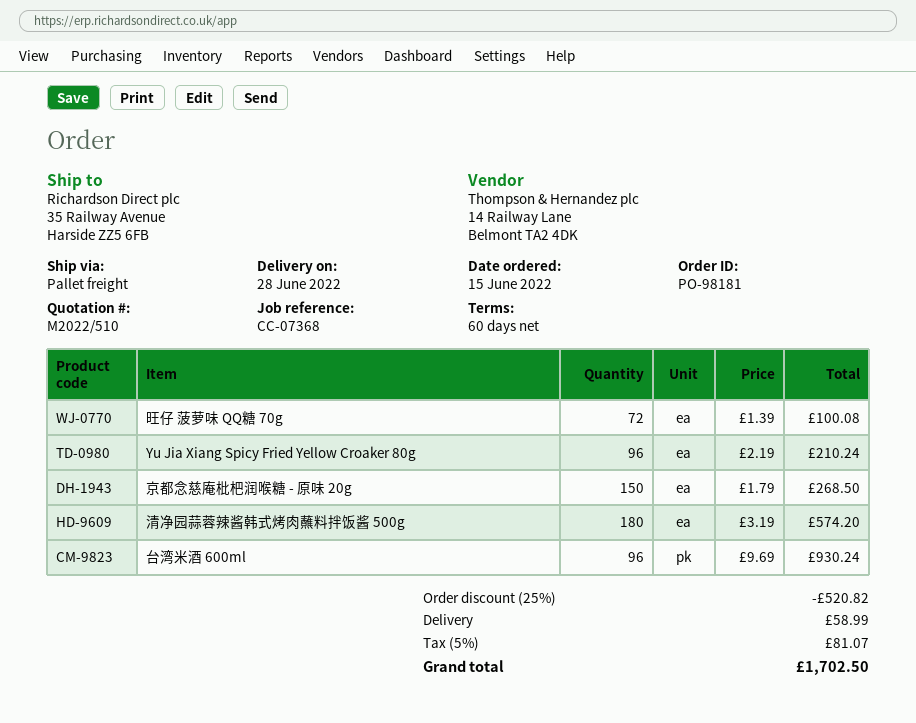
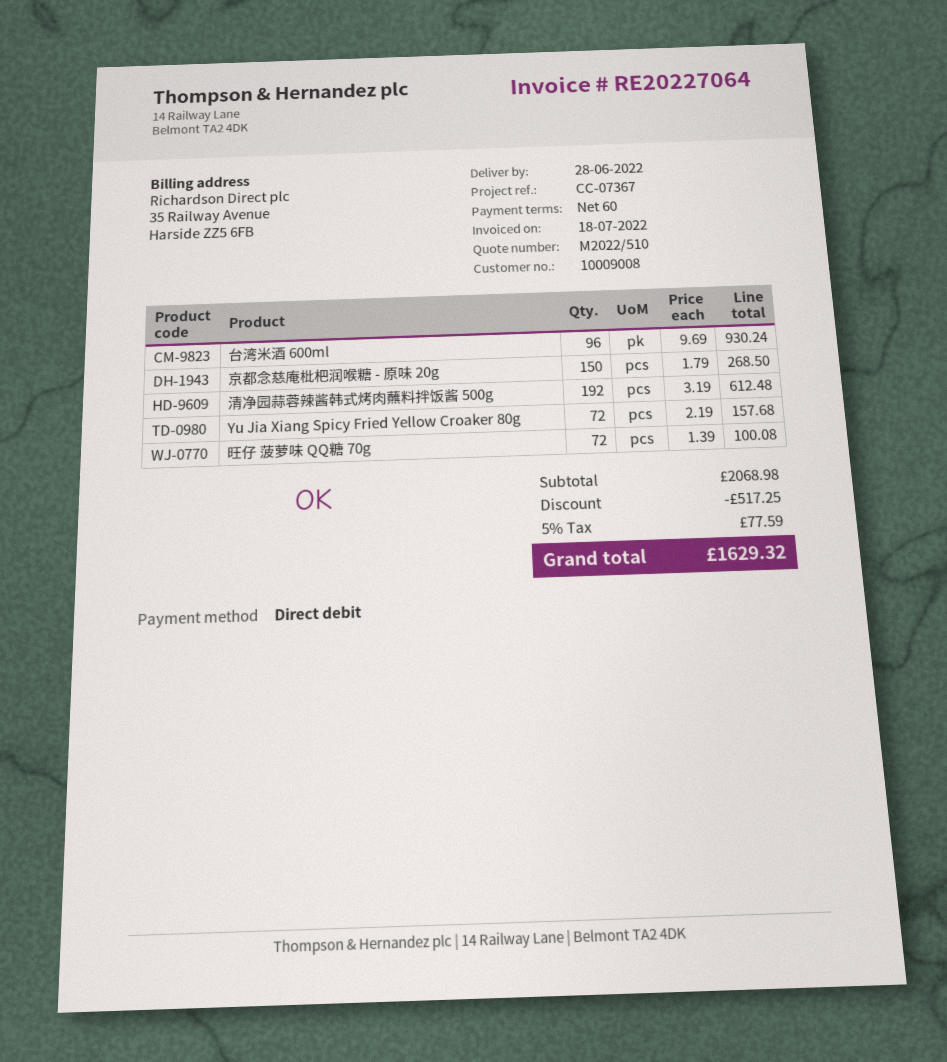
reference: CC-07368 -> CC-07367
Yu Jia Xiang Spicy Fried Yellow Croaker 80g: 96 x 2.19 = 210.24 -> 72 x 2.19 = 157.68
清净园蒜蓉辣酱韩式烤肉蘸料拌饭酱 500g: 180 x 3.19 = 574.20 -> 192 x 3.19 = 612.48
discount: 520.82 -> 517.25
shipping: 58.99 -> none
tax: 5% = 81.07 -> 5% = 77.59
total: 1702.50 -> 1629.32

